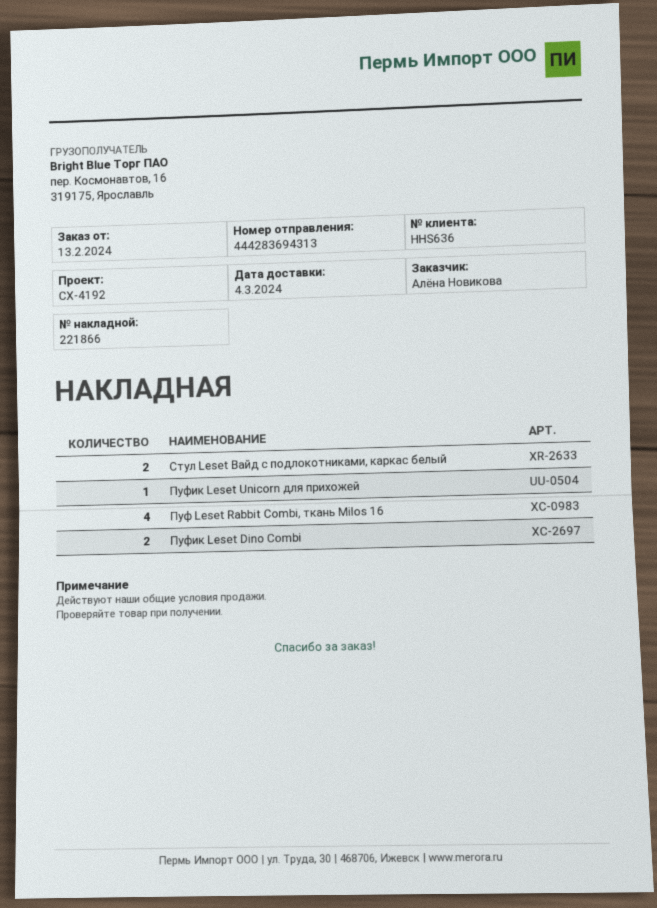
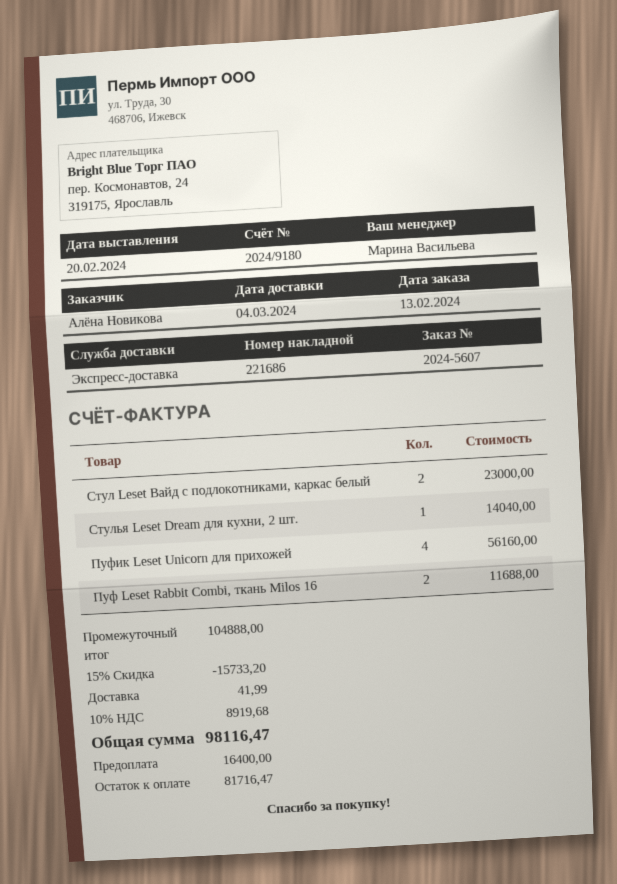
delivery note number: 221866 -> 221686
Пуфик Leset Unicorn для прихожей: 1 -> 4
Пуф Leset Rabbit Combi, ткань Milos 16: 4 -> 2
Пуфик Leset Dino Combi: 2 -> none
Стулья Leset Dream для кухни, 2 шт.: none -> 1

